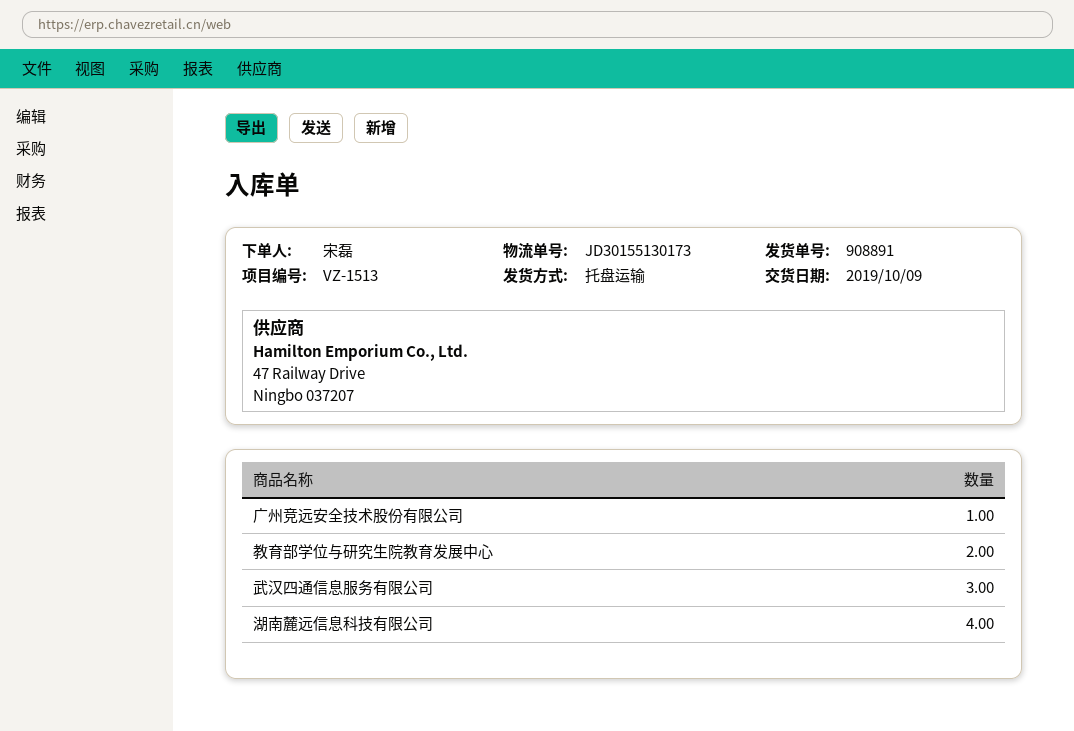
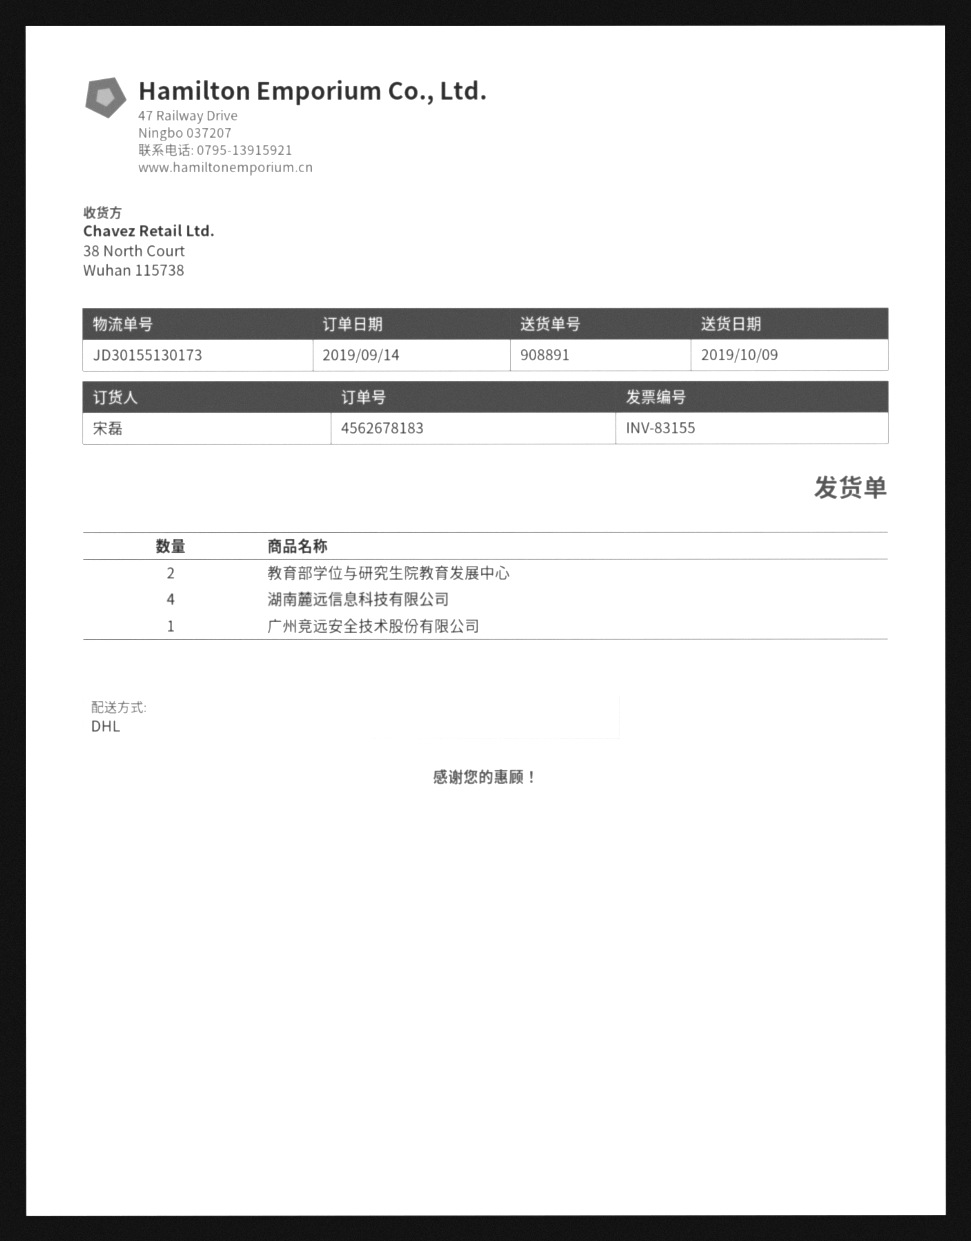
shipping method: pallet freight -> DHL
武汉四通信息服务有限公司: 3 -> none

